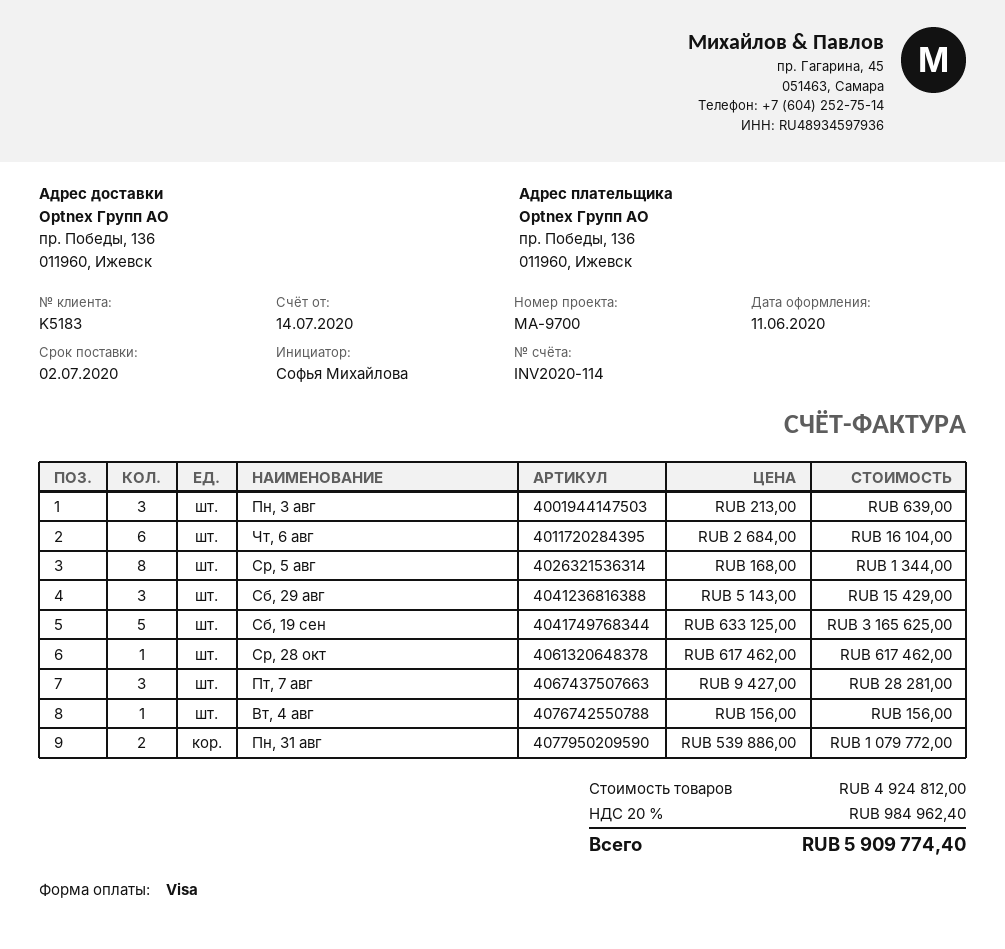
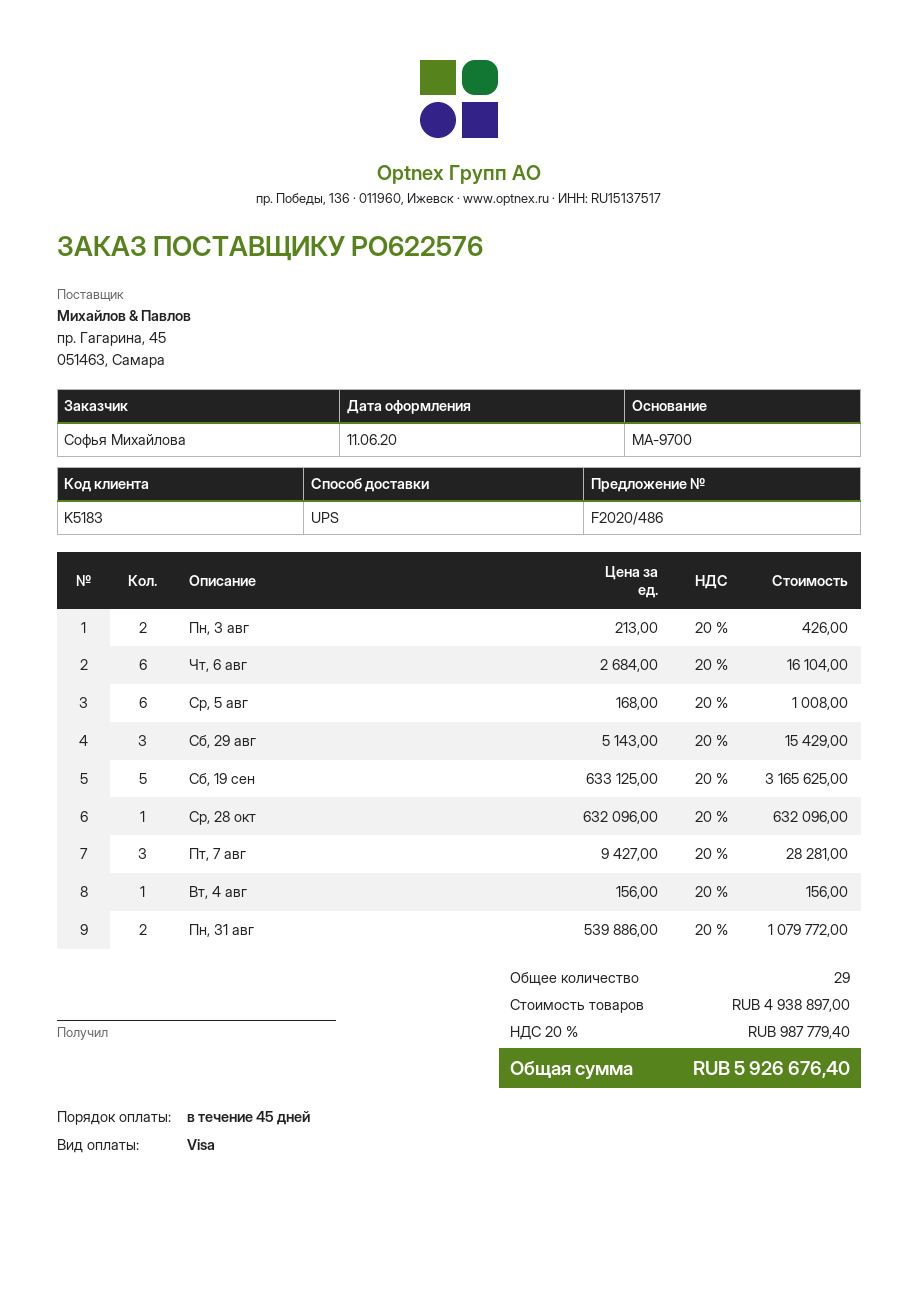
Пн, 3 авг: 3 x 213.00 = 639.00 -> 2 x 213.00 = 426.00
Ср, 5 авг: 8 x 168.00 = 1344.00 -> 6 x 168.00 = 1008.00
Ср, 28 окт: 1 x 617462.00 = 617462.00 -> 1 x 632096.00 = 632096.00
subtotal: 4924812.00 -> 4938897.00
tax: 20% = 984962.40 -> 20% = 987779.40
total: 5909774.40 -> 5926676.40

